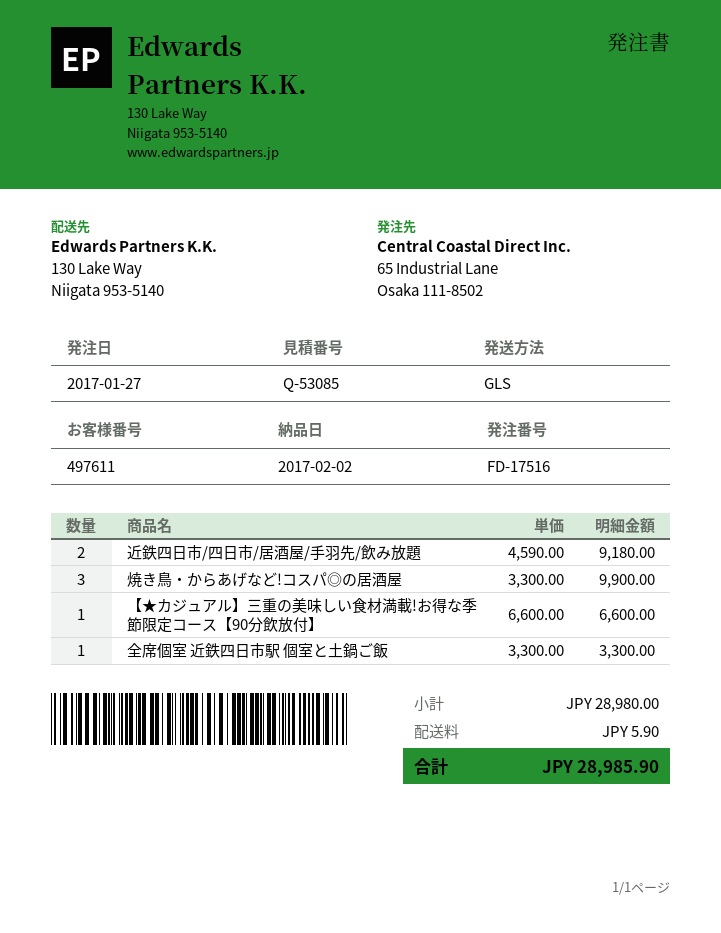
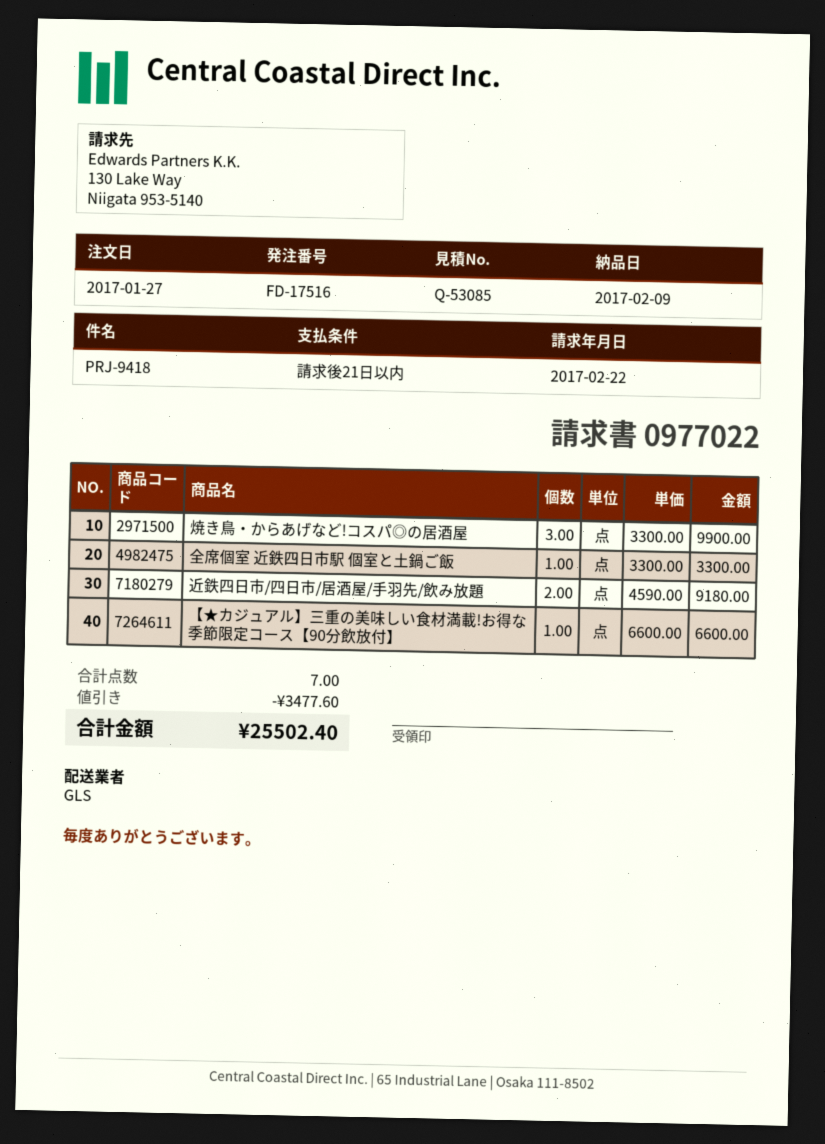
delivery date: 2017-02-02 -> 2017-02-09
discount: none -> 3477.60
shipping: 5.90 -> none
total: 28985.90 -> 25502.40

